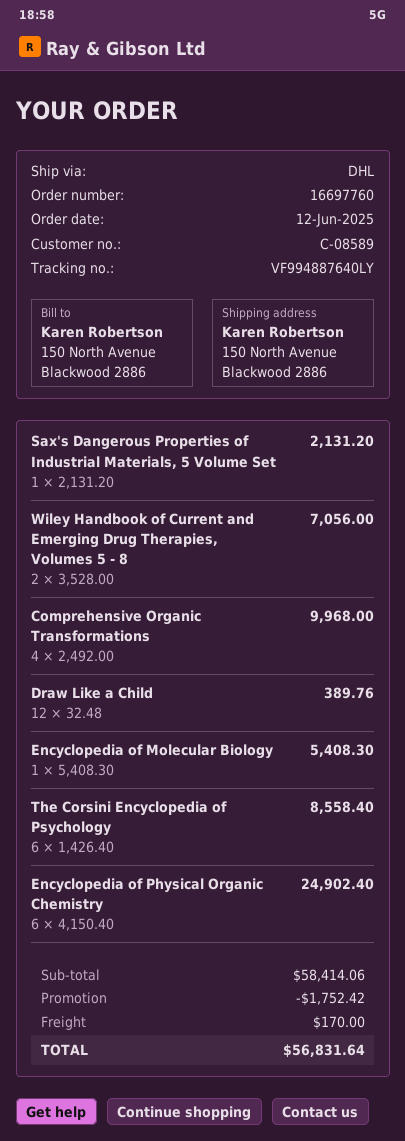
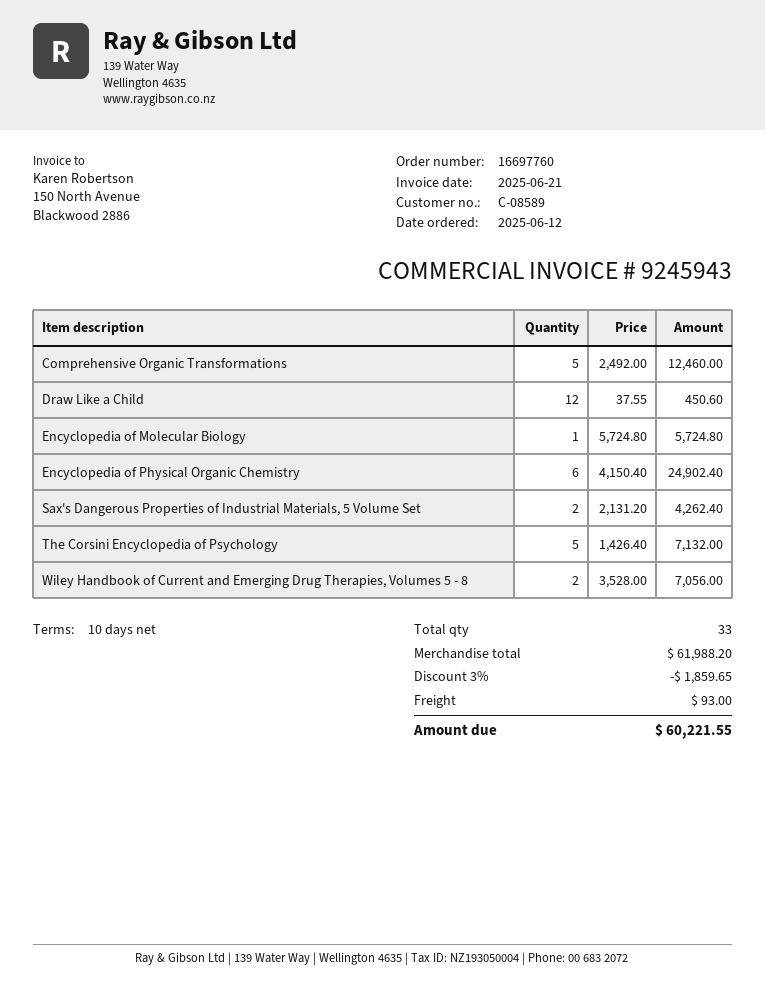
Sax's Dangerous Properties of Industrial Materials, 5 Volume Set: 1 x 2131.20 = 2131.20 -> 2 x 2131.20 = 4262.40
Comprehensive Organic Transformations: 4 x 2492.00 = 9968.00 -> 5 x 2492.00 = 12460.00
Draw Like a Child: 12 x 32.48 = 389.76 -> 12 x 37.55 = 450.60
Encyclopedia of Molecular Biology: 1 x 5408.30 = 5408.30 -> 1 x 5724.80 = 5724.80
The Corsini Encyclopedia of Psychology: 6 x 1426.40 = 8558.40 -> 5 x 1426.40 = 7132.00
subtotal: 58414.06 -> 61988.20
discount: 1752.42 -> 1859.65
shipping: 170.00 -> 93.00
total: 56831.64 -> 60221.55

